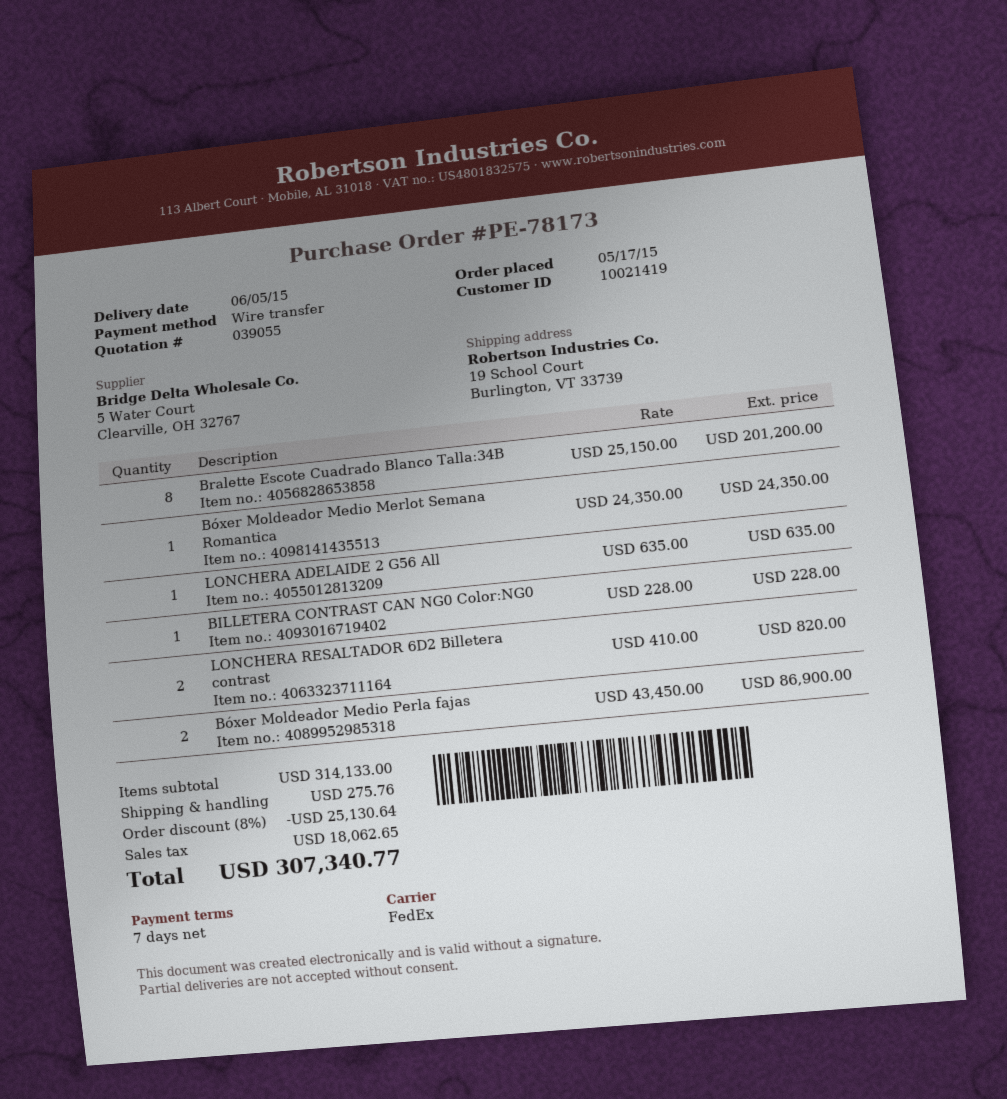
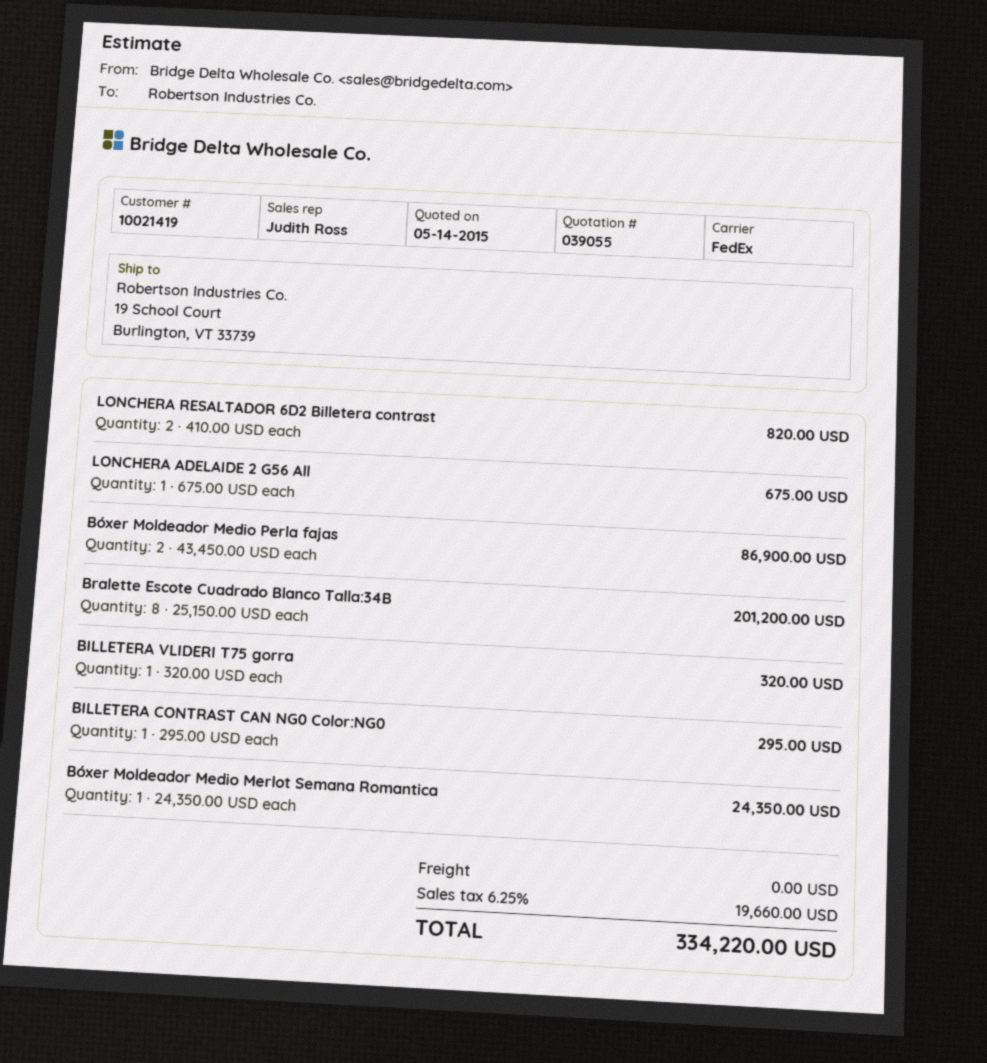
LONCHERA ADELAIDE 2 G56 All: 1 x 635.00 = 635.00 -> 1 x 675.00 = 675.00
BILLETERA CONTRAST CAN NG0 Color:NG0: 1 x 228.00 = 228.00 -> 1 x 295.00 = 295.00
BILLETERA VLIDERI T75 gorra: none -> 1 x 320.00 = 320.00
discount: 8% = 25130.64 -> none
shipping: 275.76 -> 0.00
tax: 18062.65 -> 19660.00
total: 307340.77 -> 334220.00

